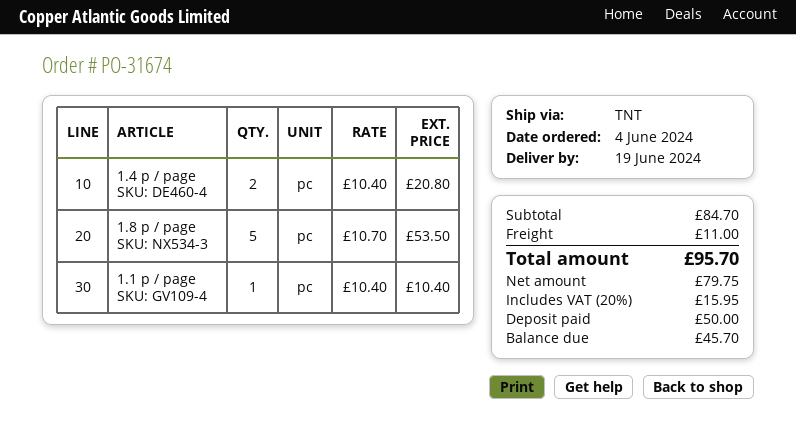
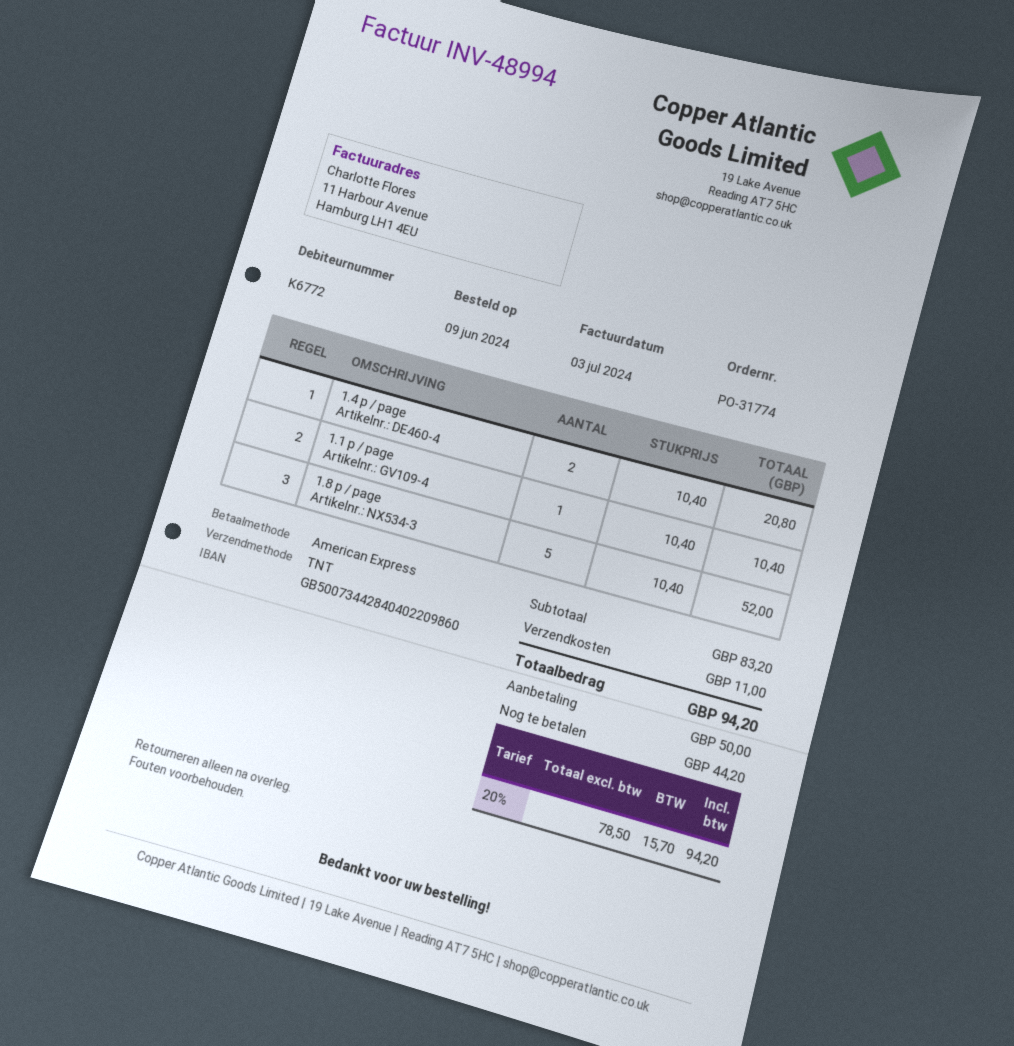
order number: PO-31674 -> PO-31774
order date: 2024-06-04 -> 2024-06-09
1.8 p / page: 5 x 10.70 = 53.50 -> 5 x 10.40 = 52.00
subtotal: 84.70 -> 83.20
net: 79.75 -> 78.50
tax: 20% = 15.95 -> 20% = 15.70
total: 95.70 -> 94.20
balance: 45.70 -> 44.20

